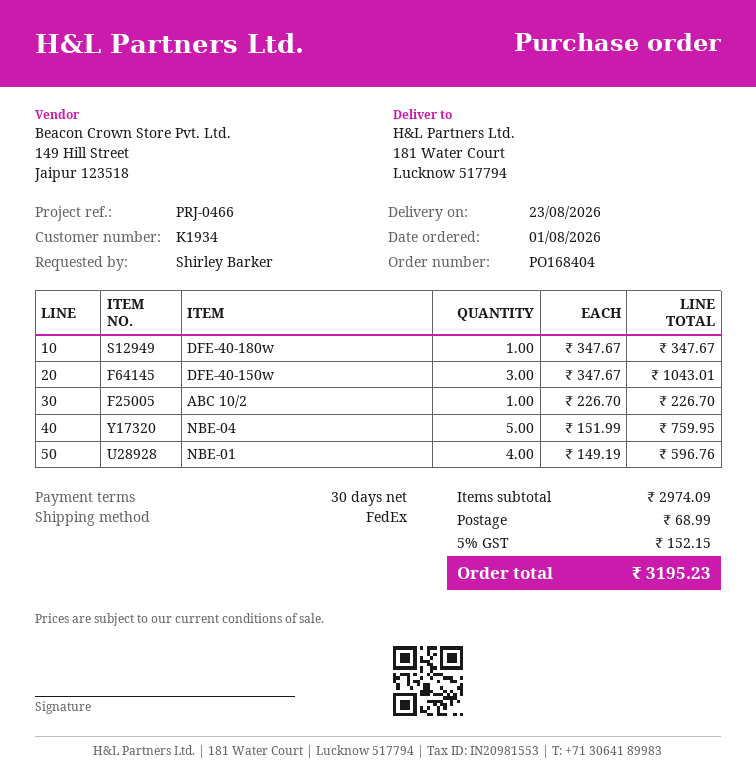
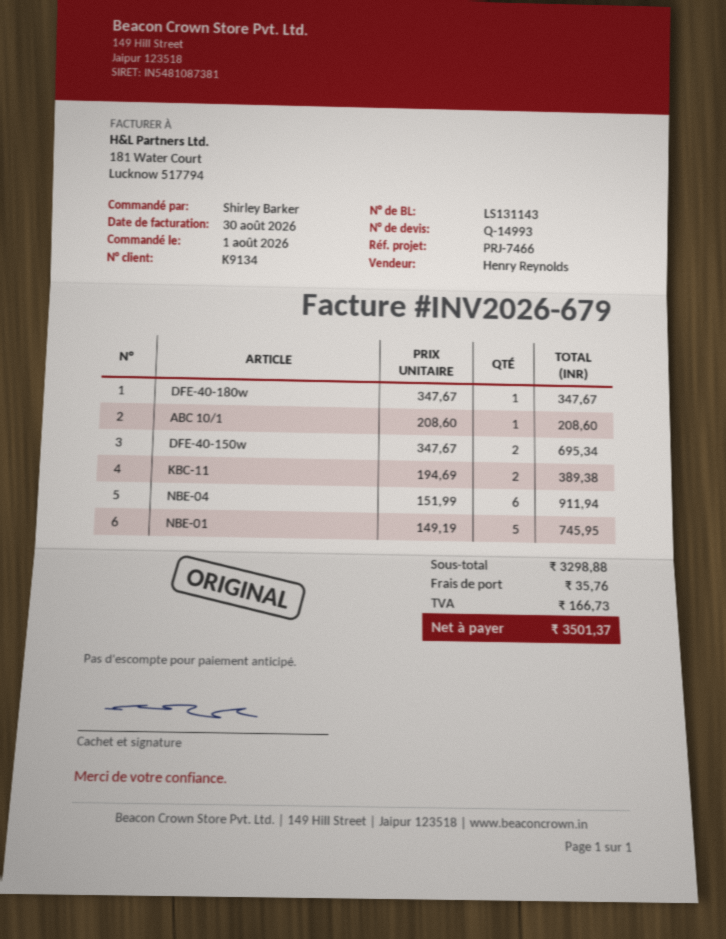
customer number: K1934 -> K9134
reference: PRJ-0466 -> PRJ-7466
DFE-40-150w: 3 x 347.67 = 1043.01 -> 2 x 347.67 = 695.34
ABC 10/2: 1 x 226.70 = 226.70 -> none
NBE-04: 5 x 151.99 = 759.95 -> 6 x 151.99 = 911.94
NBE-01: 4 x 149.19 = 596.76 -> 5 x 149.19 = 745.95
ABC 10/1: none -> 1 x 208.60 = 208.60
KBC-11: none -> 2 x 194.69 = 389.38
subtotal: 2974.09 -> 3298.88
shipping: 68.99 -> 35.76
tax: 152.15 -> 166.73
total: 3195.23 -> 3501.37

